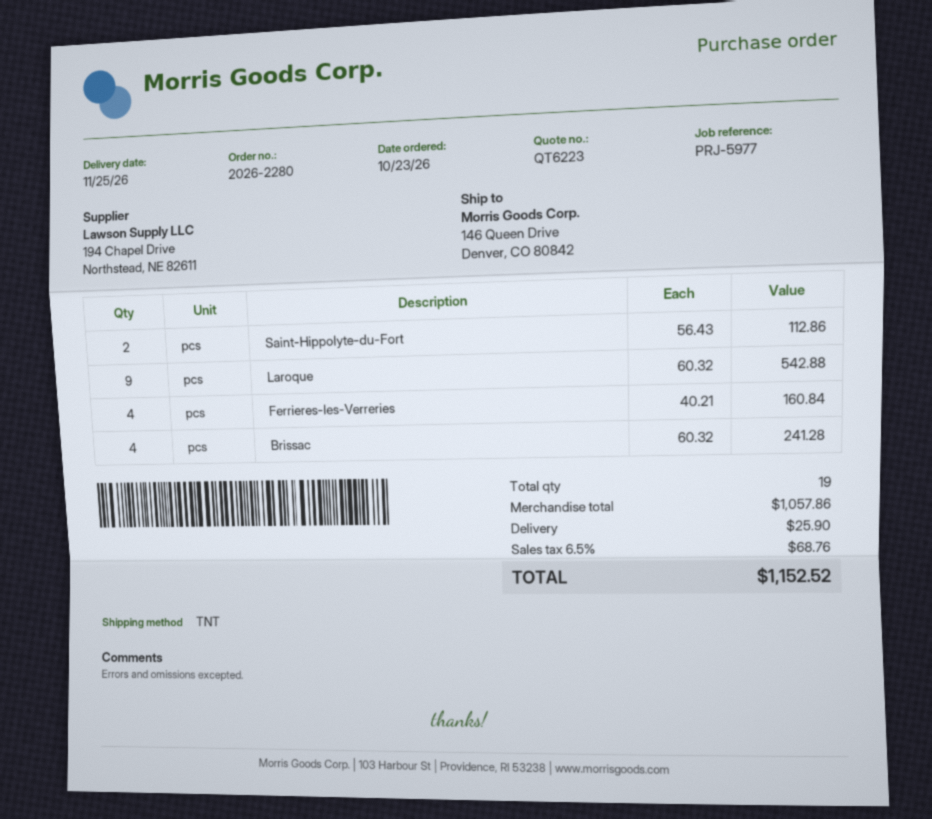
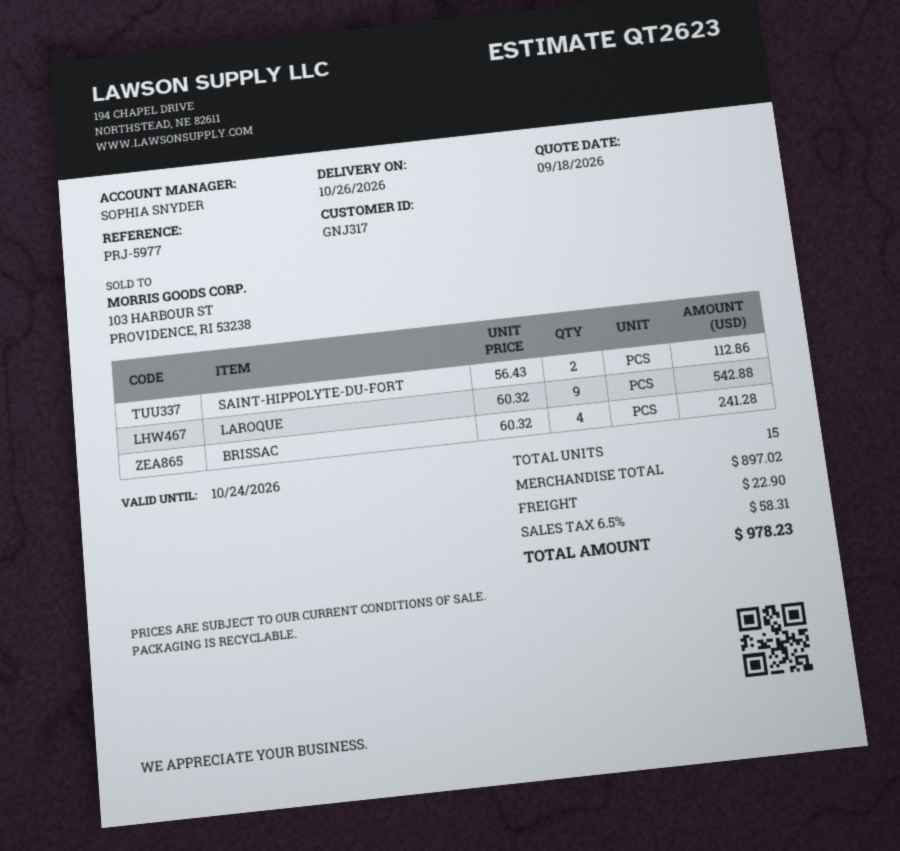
quote number: QT6223 -> QT2623
delivery date: 2026-11-25 -> 2026-10-26
Ferrieres-les-Verreries: 4 x 40.21 = 160.84 -> none
total quantity: 19 -> 15
subtotal: 1057.86 -> 897.02
shipping: 25.90 -> 22.90
tax: 6.5% = 68.76 -> 6.5% = 58.31
total: 1152.52 -> 978.23

